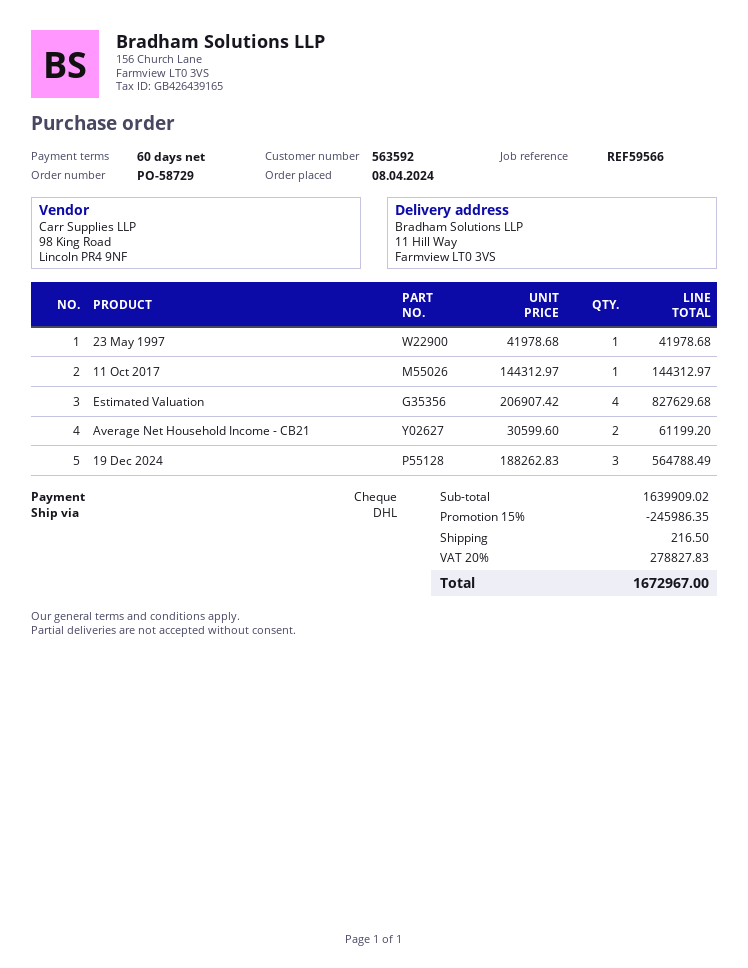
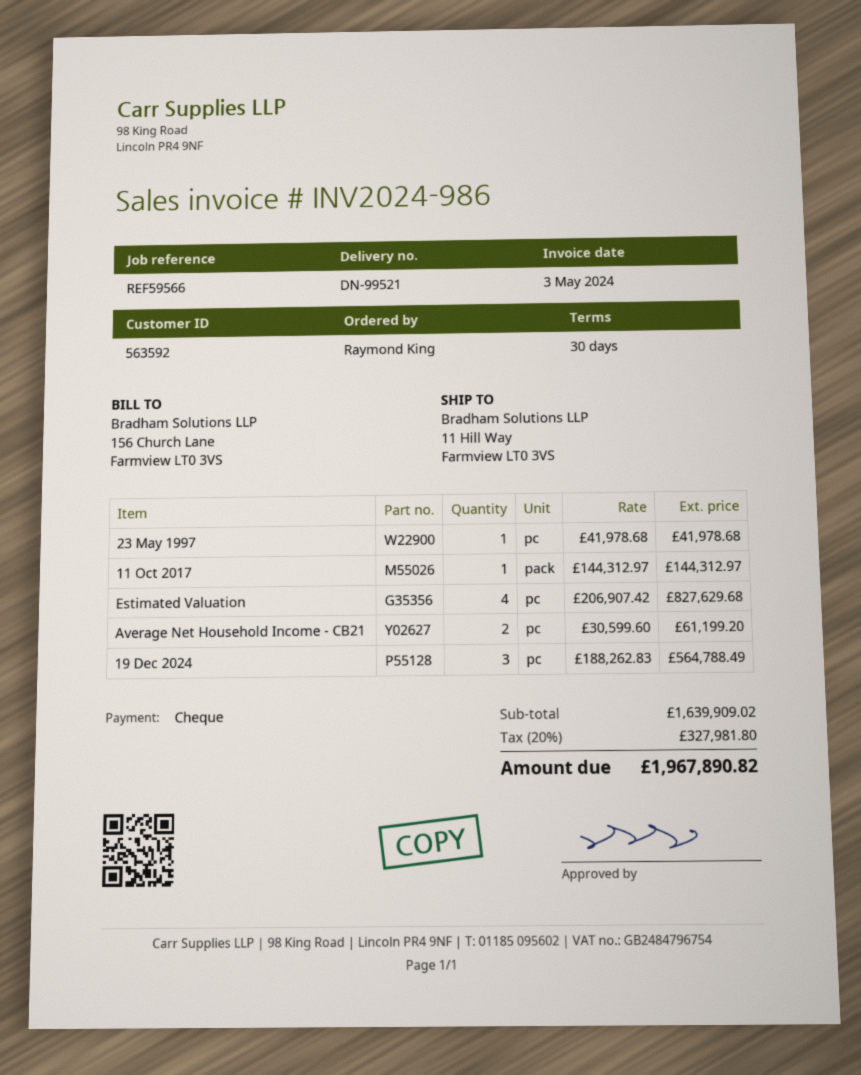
payment terms: 60 days -> 30 days
discount: 15% = 245986.35 -> none
shipping: 216.50 -> none
tax: 20% = 278827.83 -> 20% = 327981.80
total: 1672967.00 -> 1967890.82

